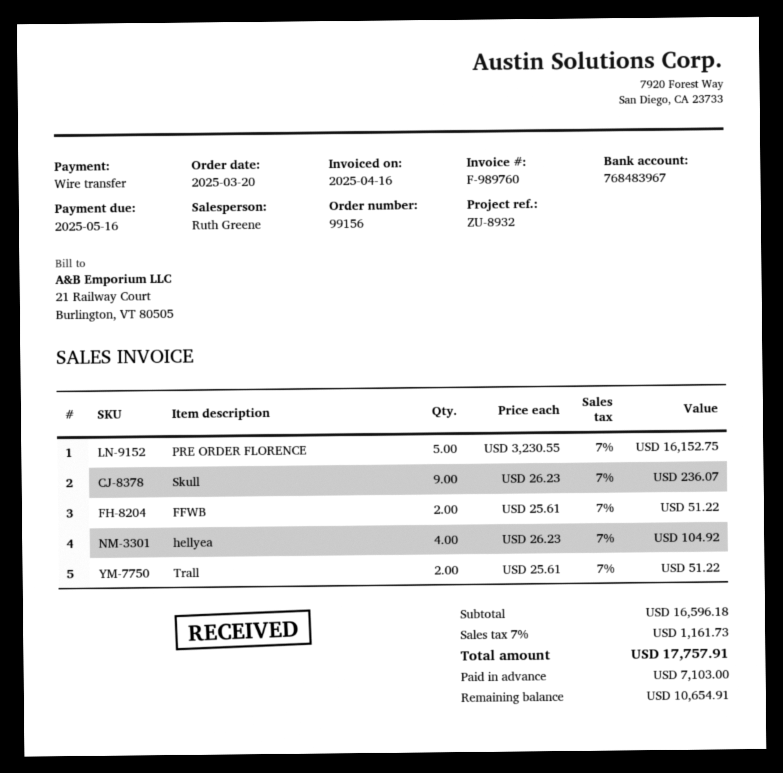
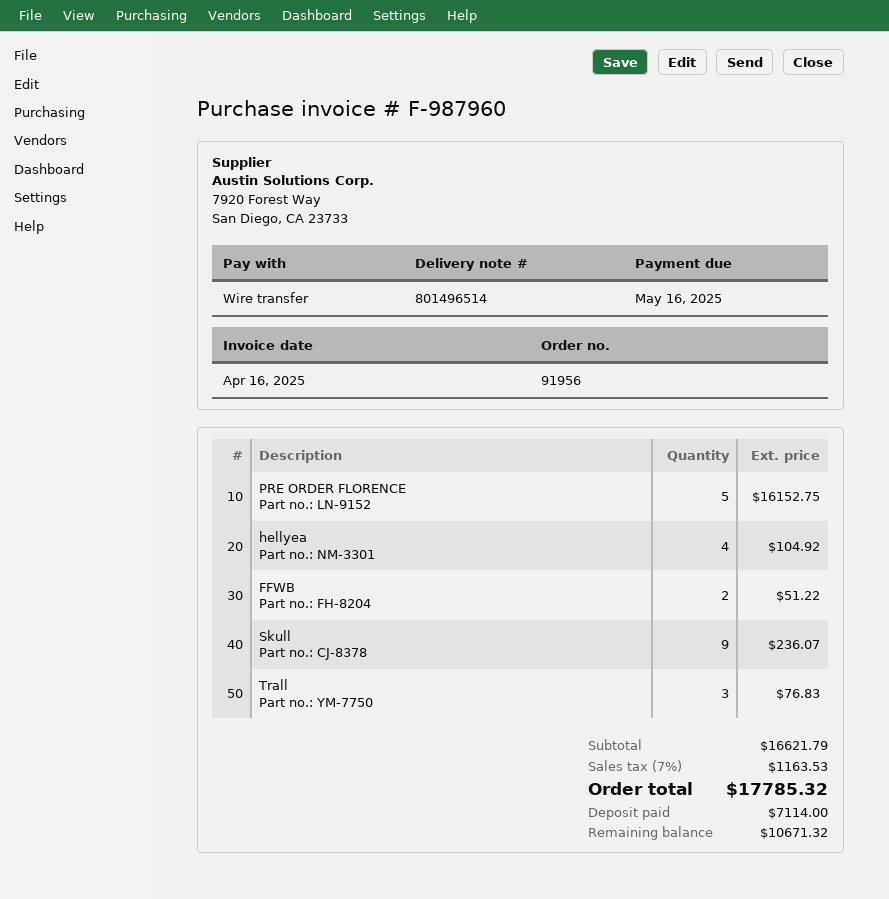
order number: 99156 -> 91956
invoice number: F-989760 -> F-987960
Trall: 2 for 51.22 -> 3 for 76.83
subtotal: 16596.18 -> 16621.79
tax: 7% = 1161.73 -> 7% = 1163.53
total: 17757.91 -> 17785.32
deposit: 7103.00 -> 7114.00
balance: 10654.91 -> 10671.32

